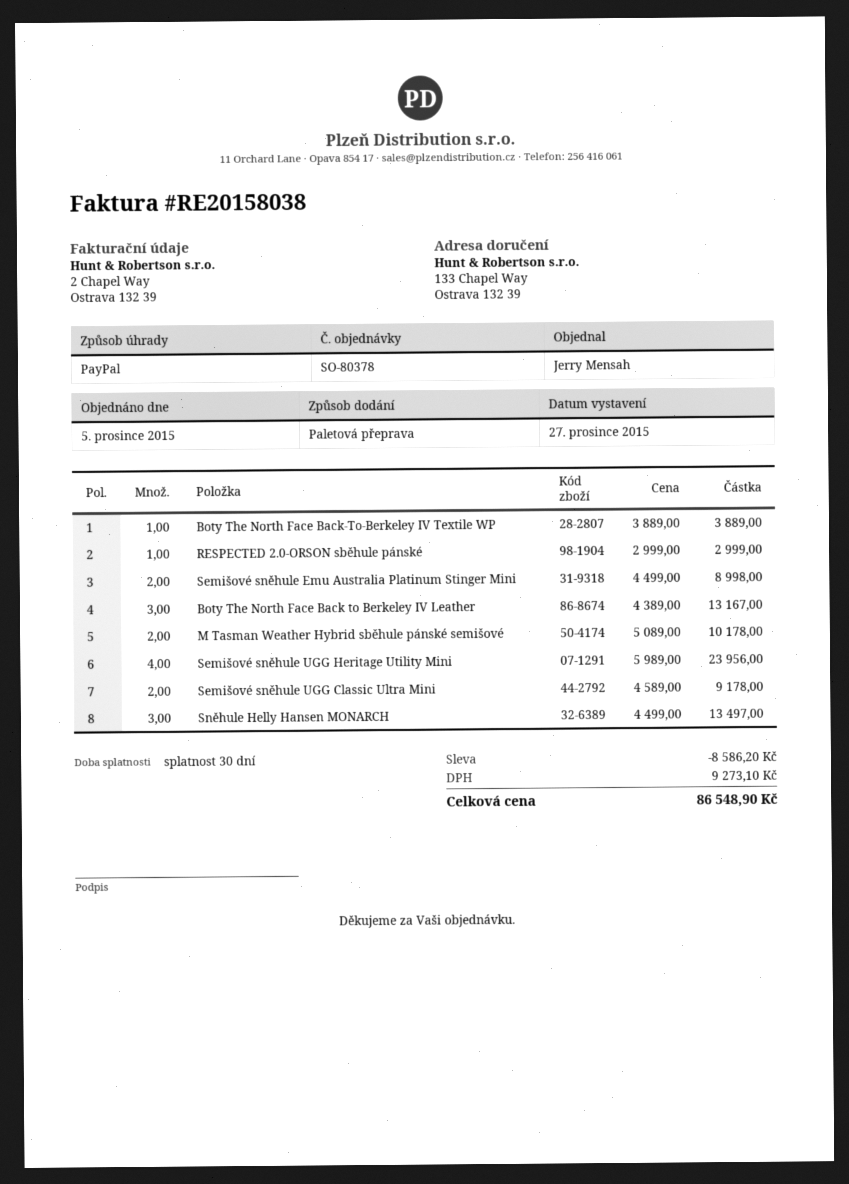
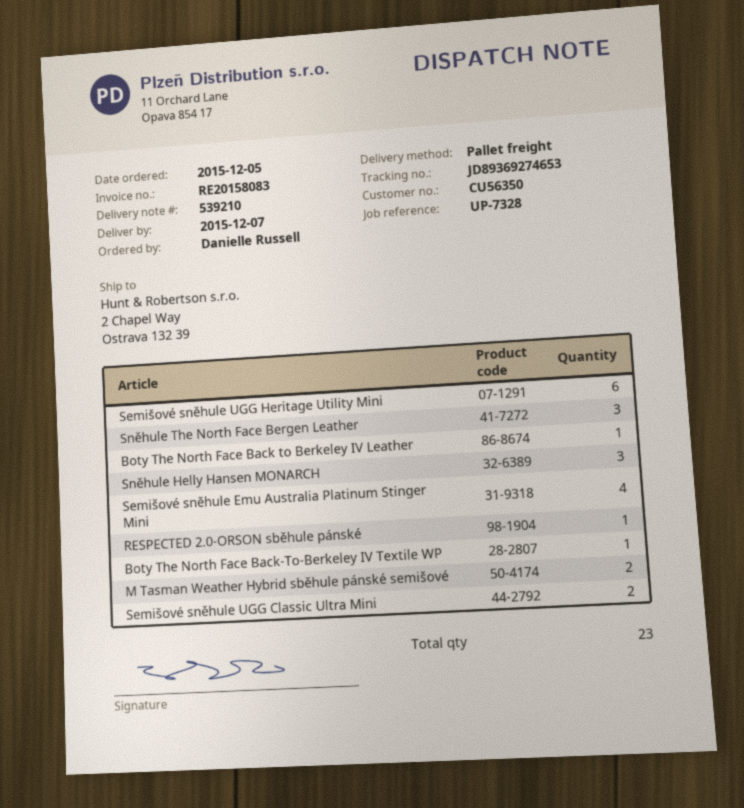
invoice number: RE20158038 -> RE20158083
ordered by: Jerry Mensah -> Danielle Russell
ship to: 133 Chapel Way, Ostrava 132 39 -> 2 Chapel Way, Ostrava 132 39
Semišové sněhule Emu Australia Platinum Stinger Mini: 2 -> 4
Boty The North Face Back to Berkeley IV Leather: 3 -> 1
Semišové sněhule UGG Heritage Utility Mini: 4 -> 6
Sněhule The North Face Bergen Leather: none -> 3

